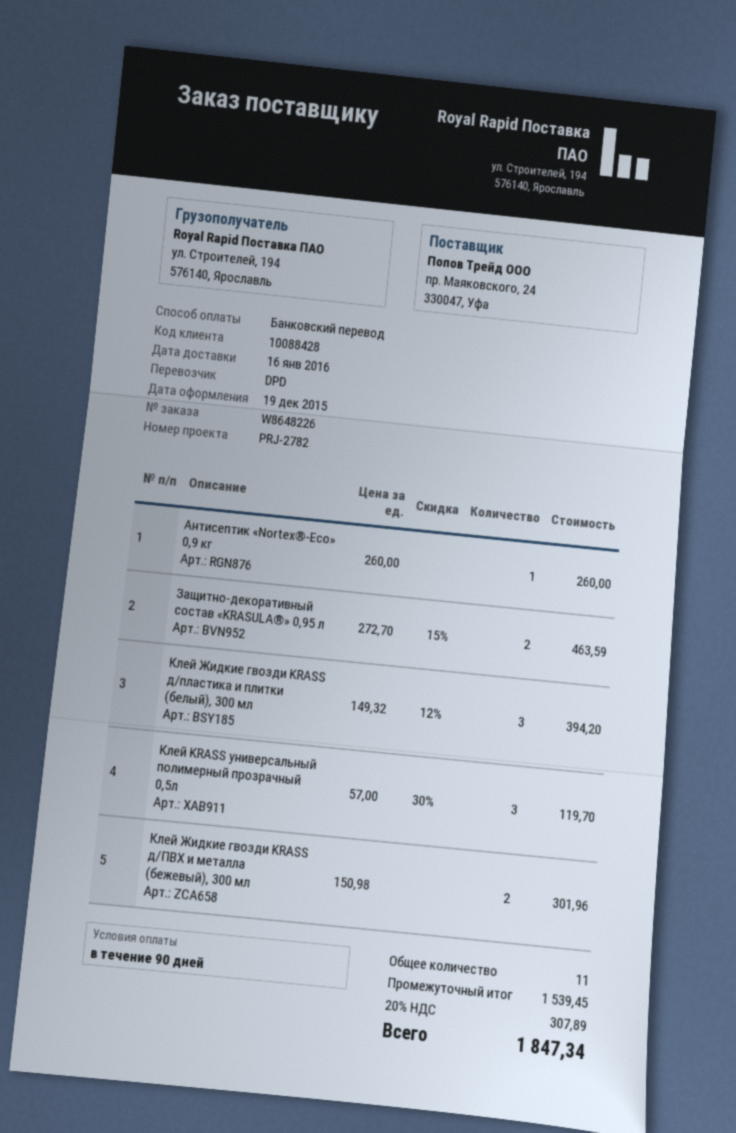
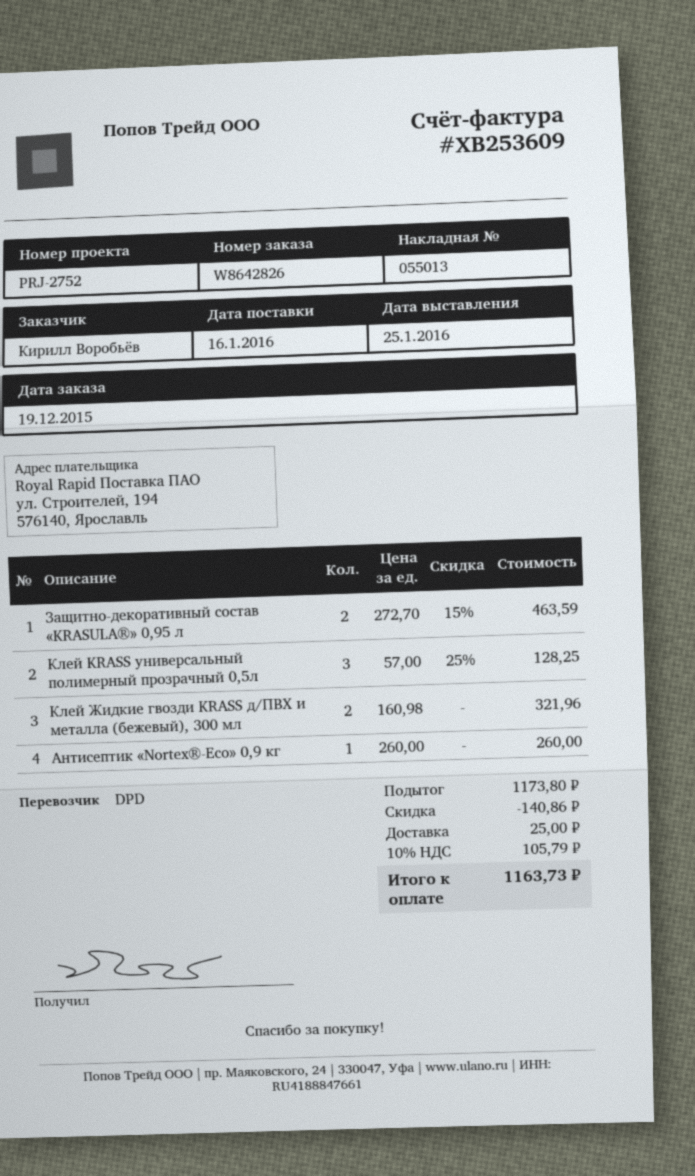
order number: W8648226 -> W8642826
reference: PRJ-2782 -> PRJ-2752
Клей Жидкие гвозди KRASS д/пластика и плитки (белый), 300 мл: 3 x 149.32 - 12% = 394.20 -> none
Клей KRASS универсальный полимерный прозрачный 0,5л: 3 x 57.00 - 30% = 119.70 -> 3 x 57.00 - 25% = 128.25
Клей Жидкие гвозди KRASS д/ПВХ и металла (бежевый), 300 мл: 2 x 150.98 = 301.96 -> 2 x 160.98 = 321.96
subtotal: 1539.45 -> 1173.80
discount: none -> 140.86
shipping: none -> 25.00
tax: 20% = 307.89 -> 10% = 105.79
total: 1847.34 -> 1163.73

